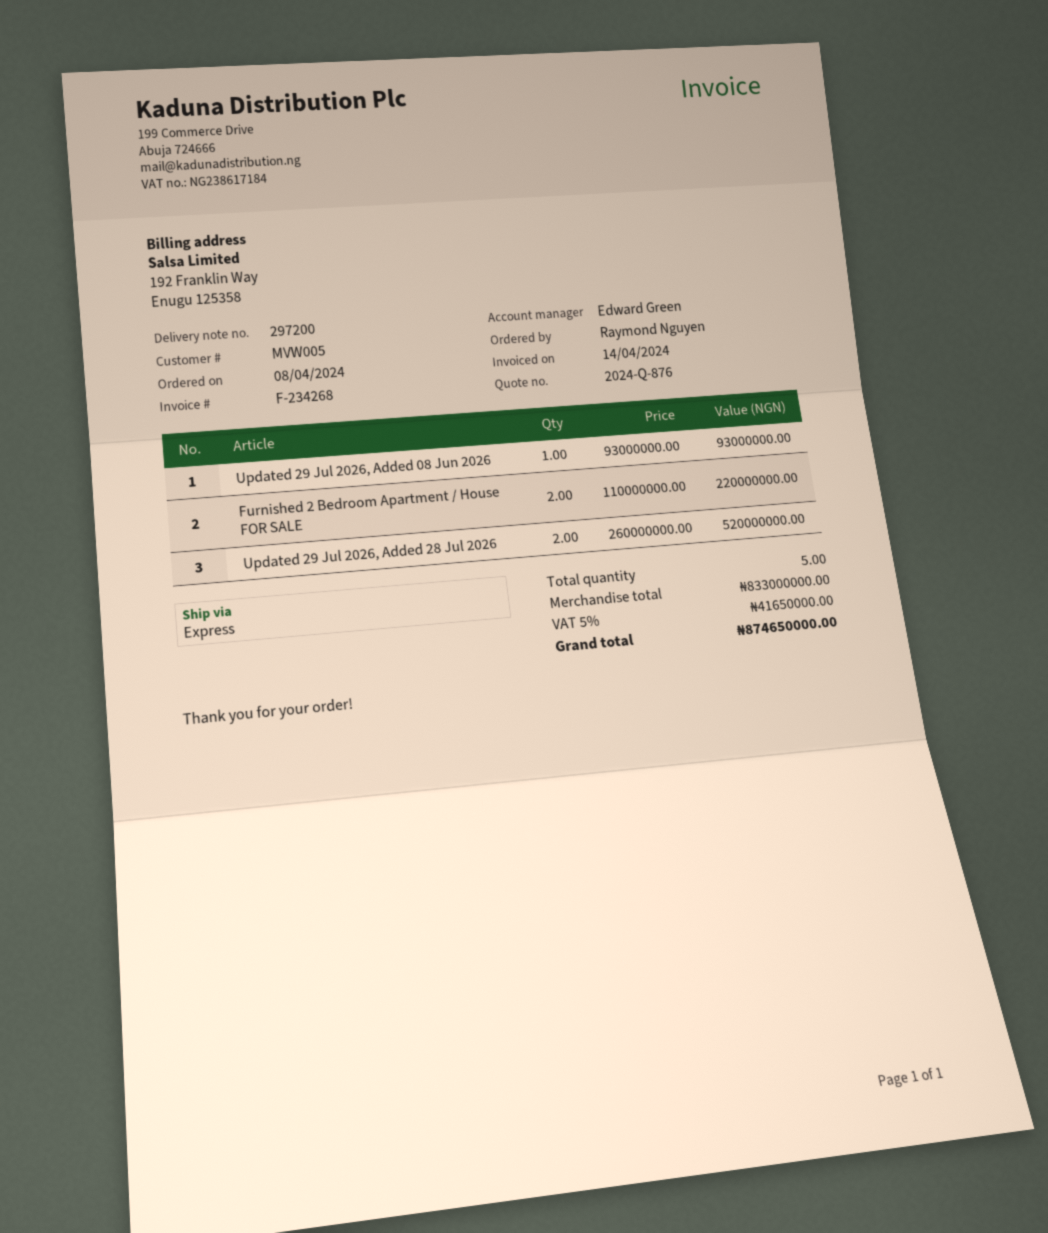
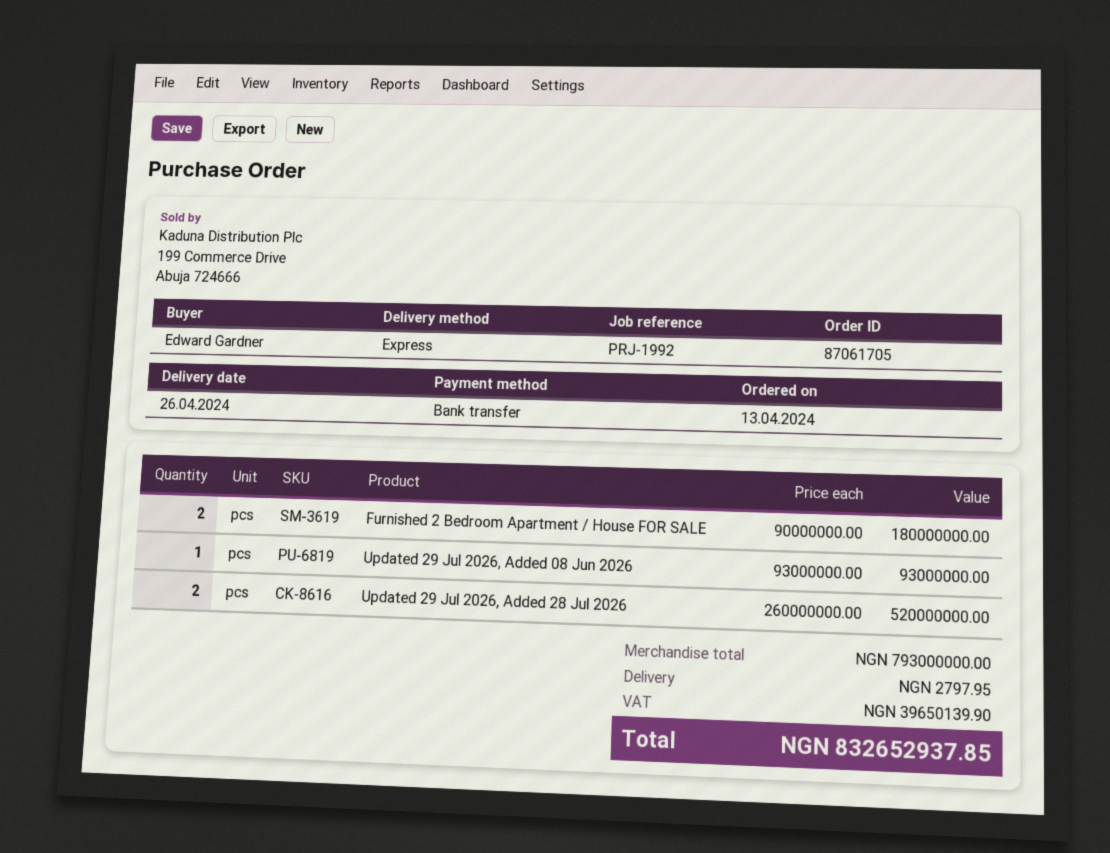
order date: 2024-04-08 -> 2024-04-13
ordered by: Raymond Nguyen -> Edward Gardner
Furnished 2 Bedroom Apartment / House FOR SALE: 2 x 110000000.00 = 220000000.00 -> 2 x 90000000.00 = 180000000.00
subtotal: 833000000.00 -> 793000000.00
shipping: none -> 2797.95
tax: 41650000.00 -> 39650139.90
total: 874650000.00 -> 832652937.85

